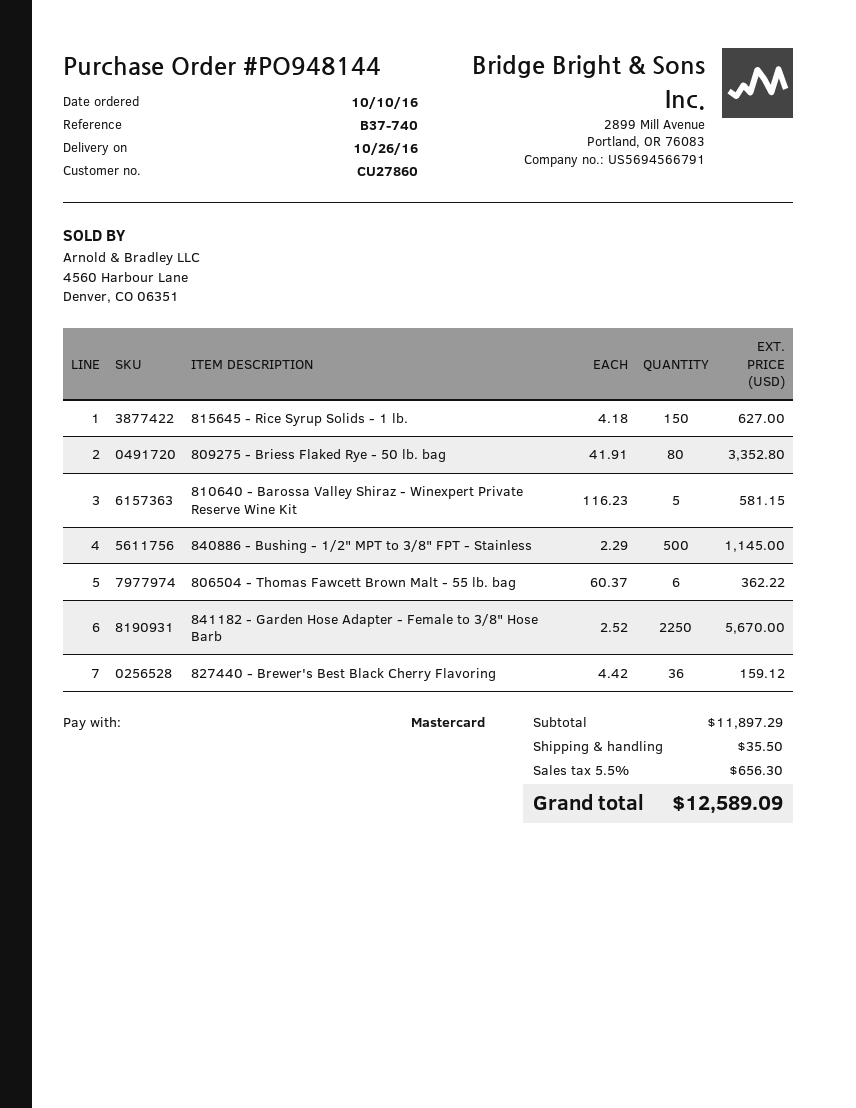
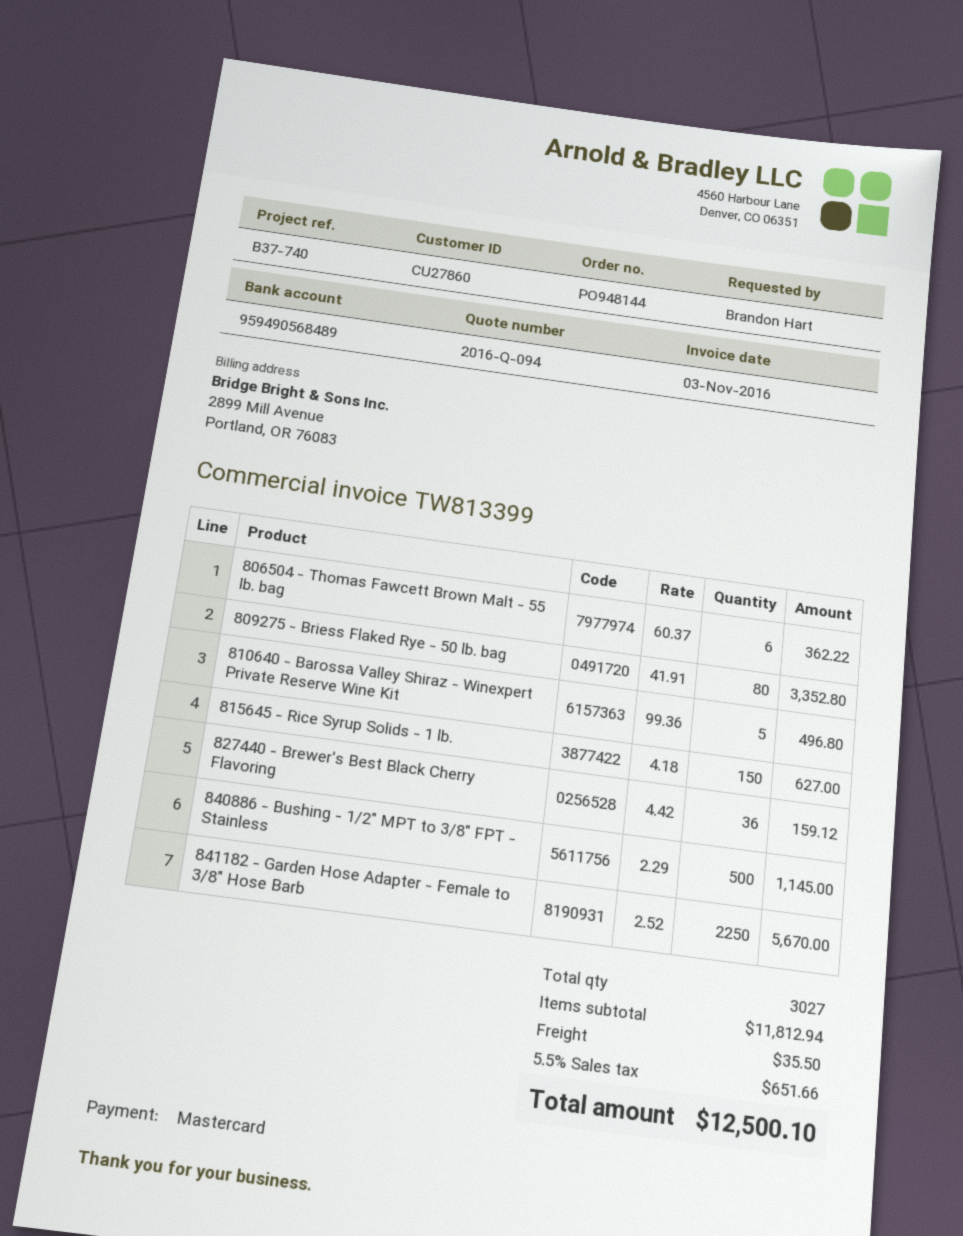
810640 - Barossa Valley Shiraz - Winexpert Private Reserve Wine Kit: 5 x 116.23 = 581.15 -> 5 x 99.36 = 496.80
subtotal: 11897.29 -> 11812.94
tax: 5.5% = 656.30 -> 5.5% = 651.66
total: 12589.09 -> 12500.10

